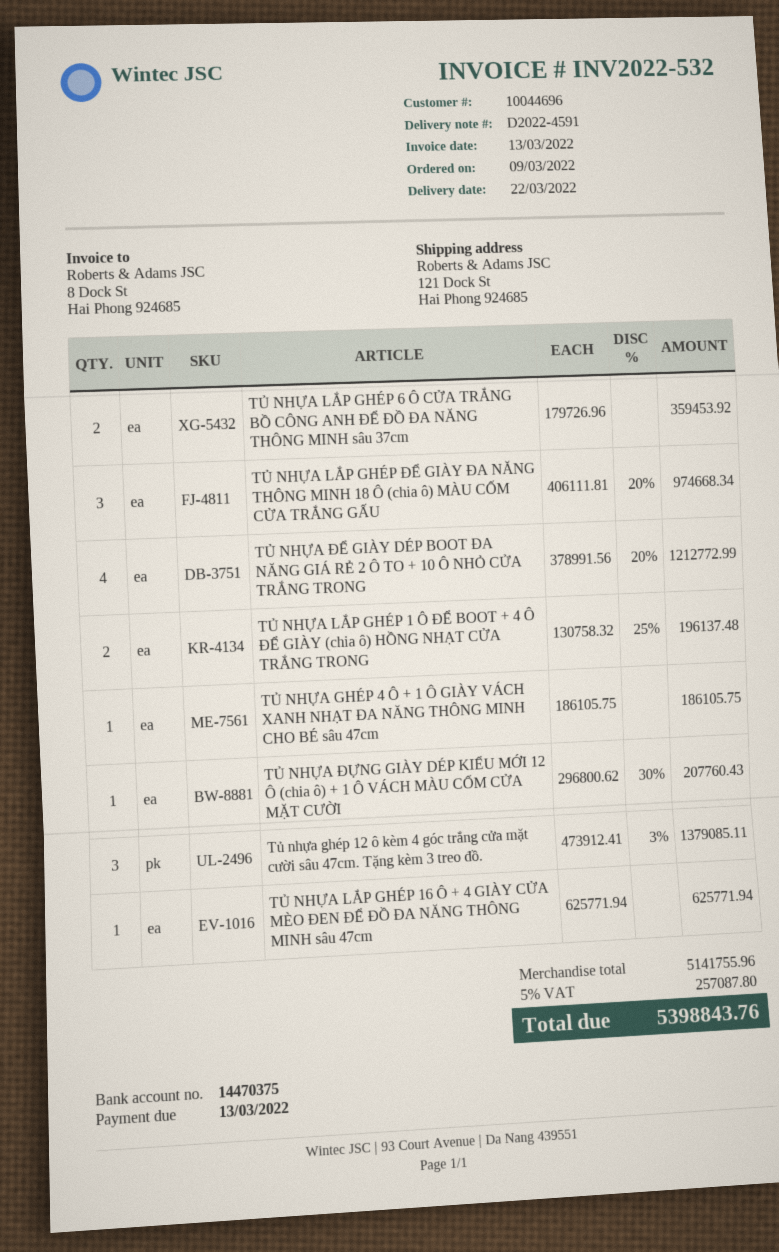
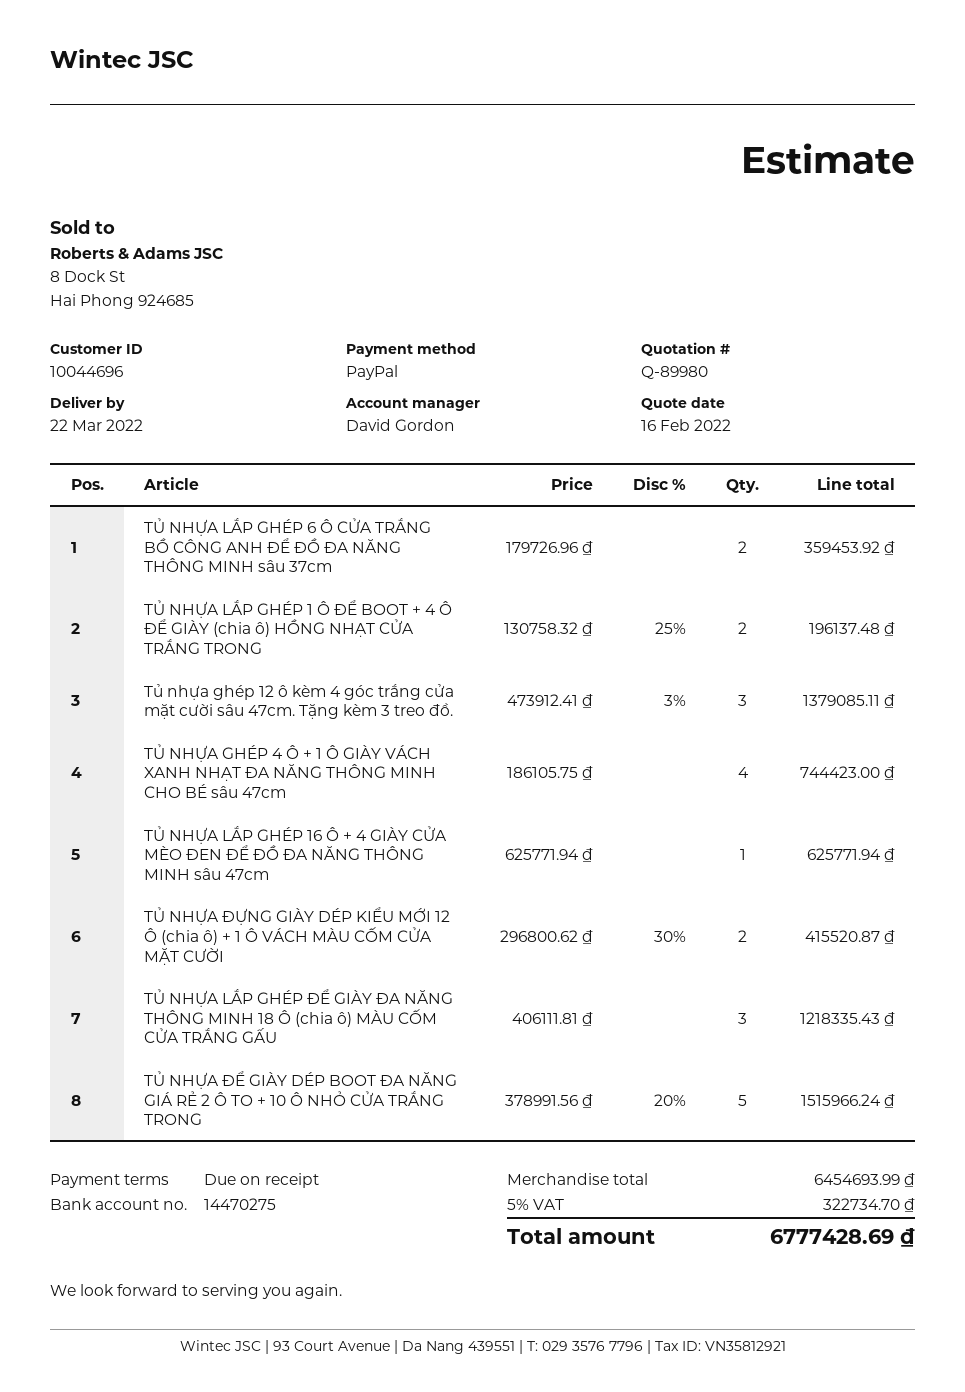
bank account: 14470375 -> 14470275
TỦ NHỰA LẮP GHÉP ĐỂ GIÀY ĐA NĂNG THÔNG MINH 18 Ô (chia ô) MÀU CỐM CỬA TRẮNG GẤU: 3 x 406111.81 - 20% = 974668.34 -> 3 x 406111.81 = 1218335.43
TỦ NHỰA ĐỂ GIÀY DÉP BOOT ĐA NĂNG GIÁ RẺ 2 Ô TO + 10 Ô NHỎ CỬA TRẮNG TRONG: 4 x 378991.56 - 20% = 1212772.99 -> 5 x 378991.56 - 20% = 1515966.24
TỦ NHỰA GHÉP 4 Ô + 1 Ô GIÀY VÁCH XANH NHẠT ĐA NĂNG THÔNG MINH CHO BÉ sâu 47cm: 1 x 186105.75 = 186105.75 -> 4 x 186105.75 = 744423.00
TỦ NHỰA ĐỰNG GIÀY DÉP KIỂU MỚI 12 Ô (chia ô) + 1 Ô VÁCH MÀU CỐM CỬA MẶT CƯỜI: 1 x 296800.62 - 30% = 207760.43 -> 2 x 296800.62 - 30% = 415520.87
subtotal: 5141755.96 -> 6454693.99
tax: 5% = 257087.80 -> 5% = 322734.70
total: 5398843.76 -> 6777428.69

